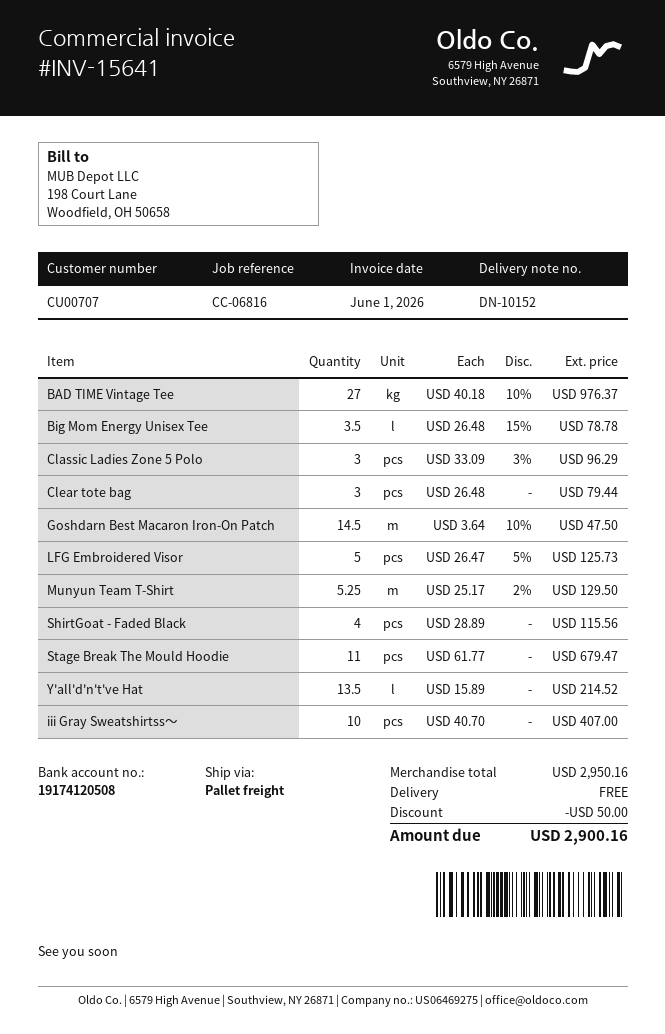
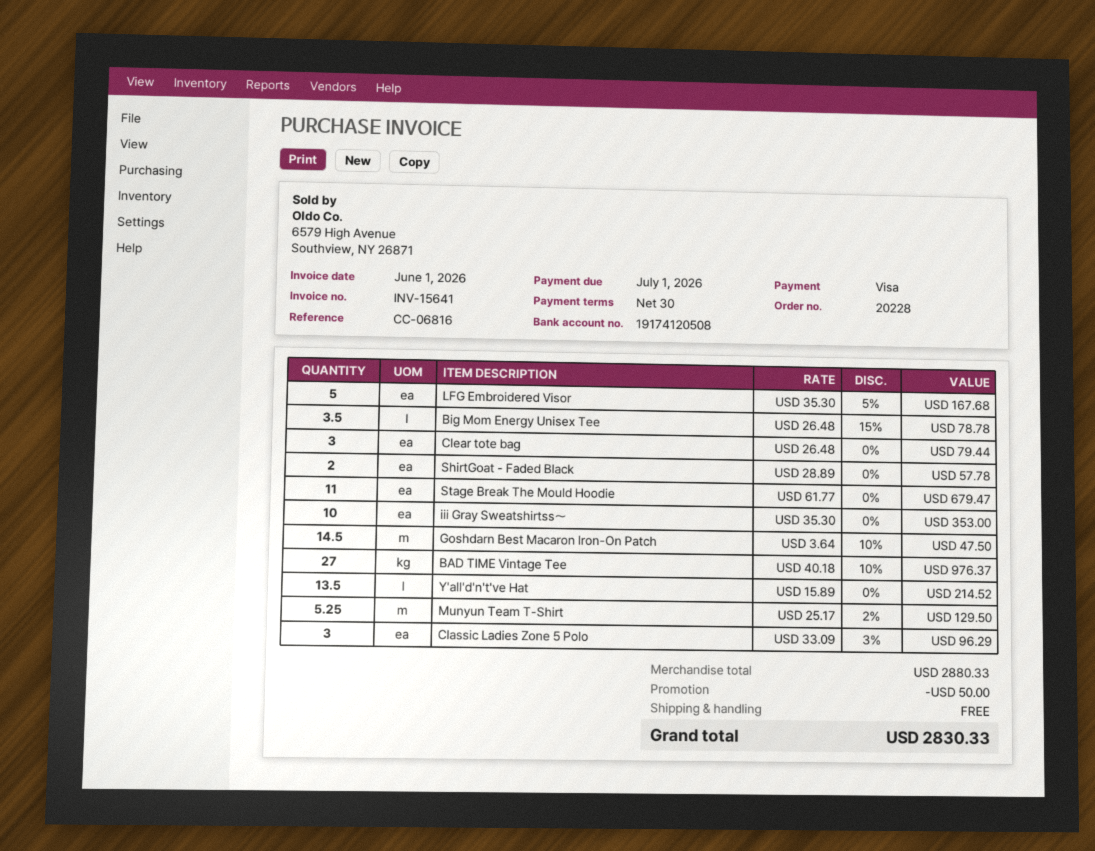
LFG Embroidered Visor: 5 x 26.47 - 5% = 125.73 -> 5 x 35.30 - 5% = 167.68
ShirtGoat - Faded Black: 4 x 28.89 = 115.56 -> 2 x 28.89 = 57.78
iii Gray Sweatshirtss〜: 10 x 40.70 = 407.00 -> 10 x 35.30 = 353.00
subtotal: 2950.16 -> 2880.33
total: 2900.16 -> 2830.33

